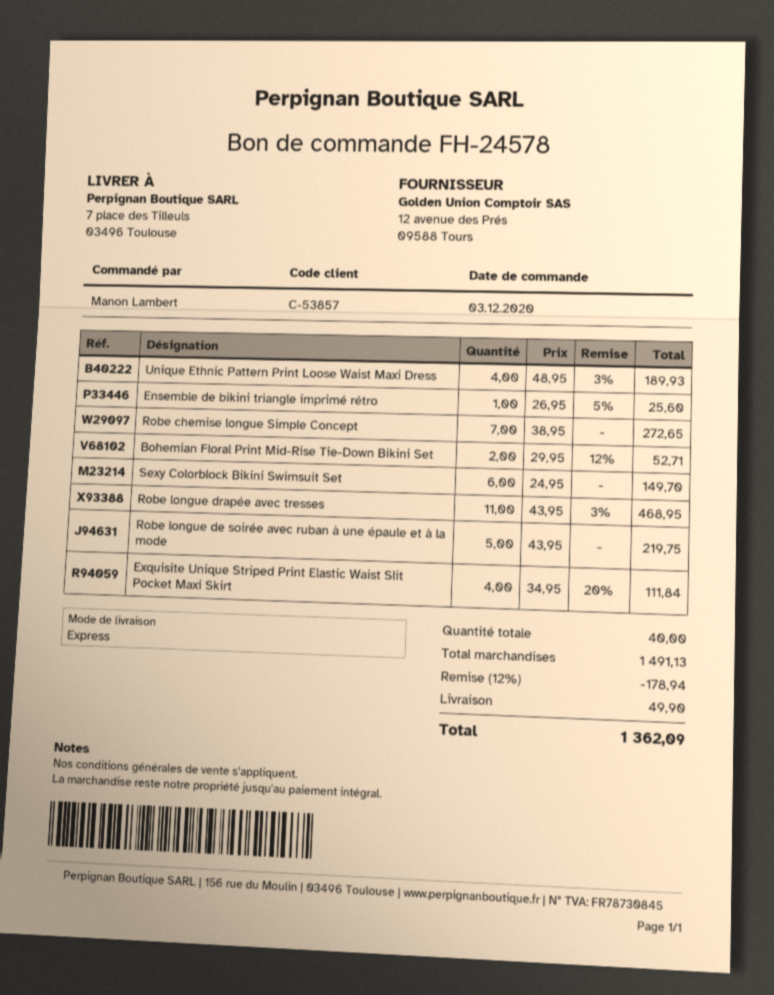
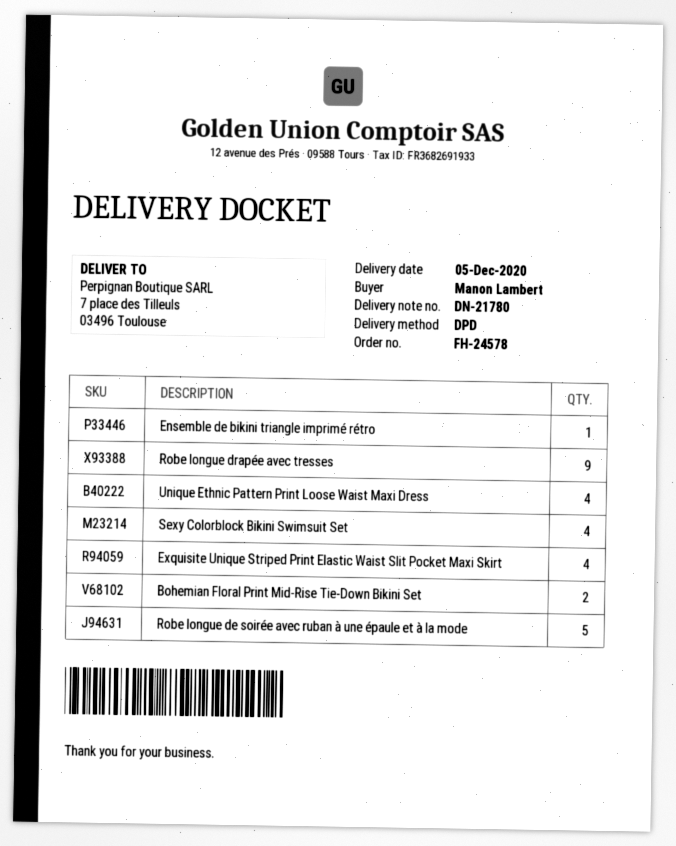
shipping method: express -> DPD
Robe chemise longue Simple Concept: 7 -> none
Sexy Colorblock Bikini Swimsuit Set: 6 -> 4
Robe longue drapée avec tresses: 11 -> 9

